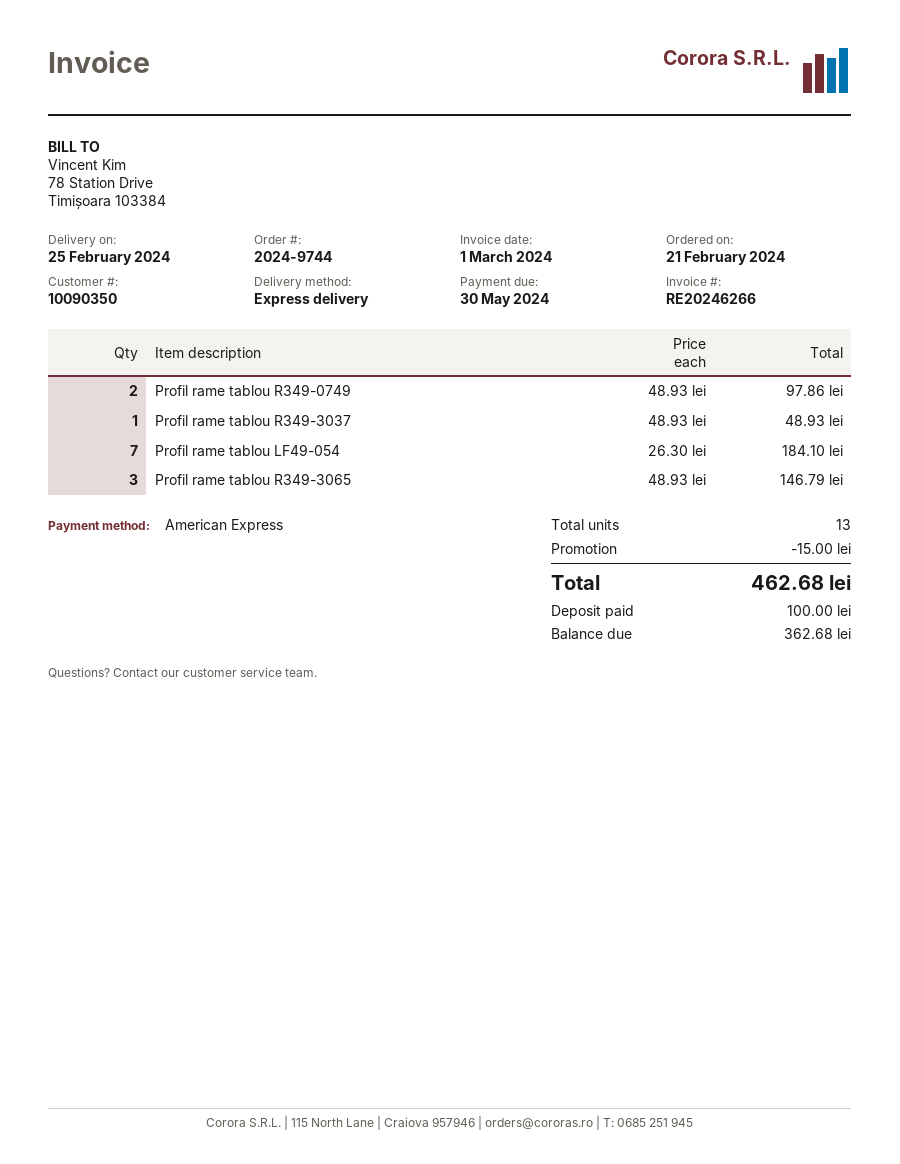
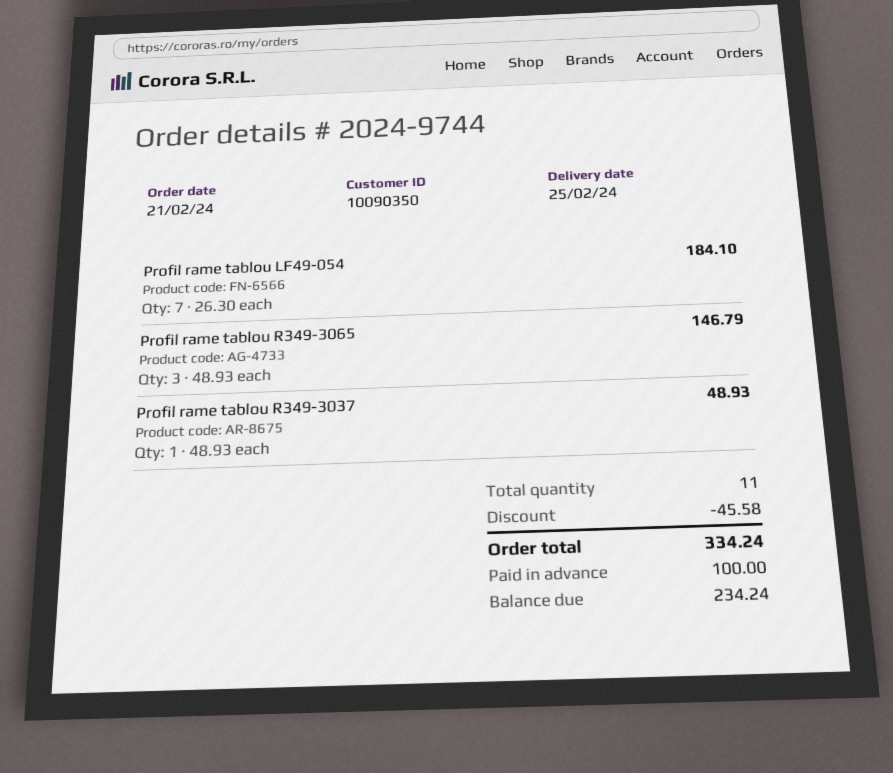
Profil rame tablou R349-0749: 2 x 48.93 = 97.86 -> none
total quantity: 13 -> 11
discount: 15.00 -> 45.58
total: 462.68 -> 334.24
balance: 362.68 -> 234.24

